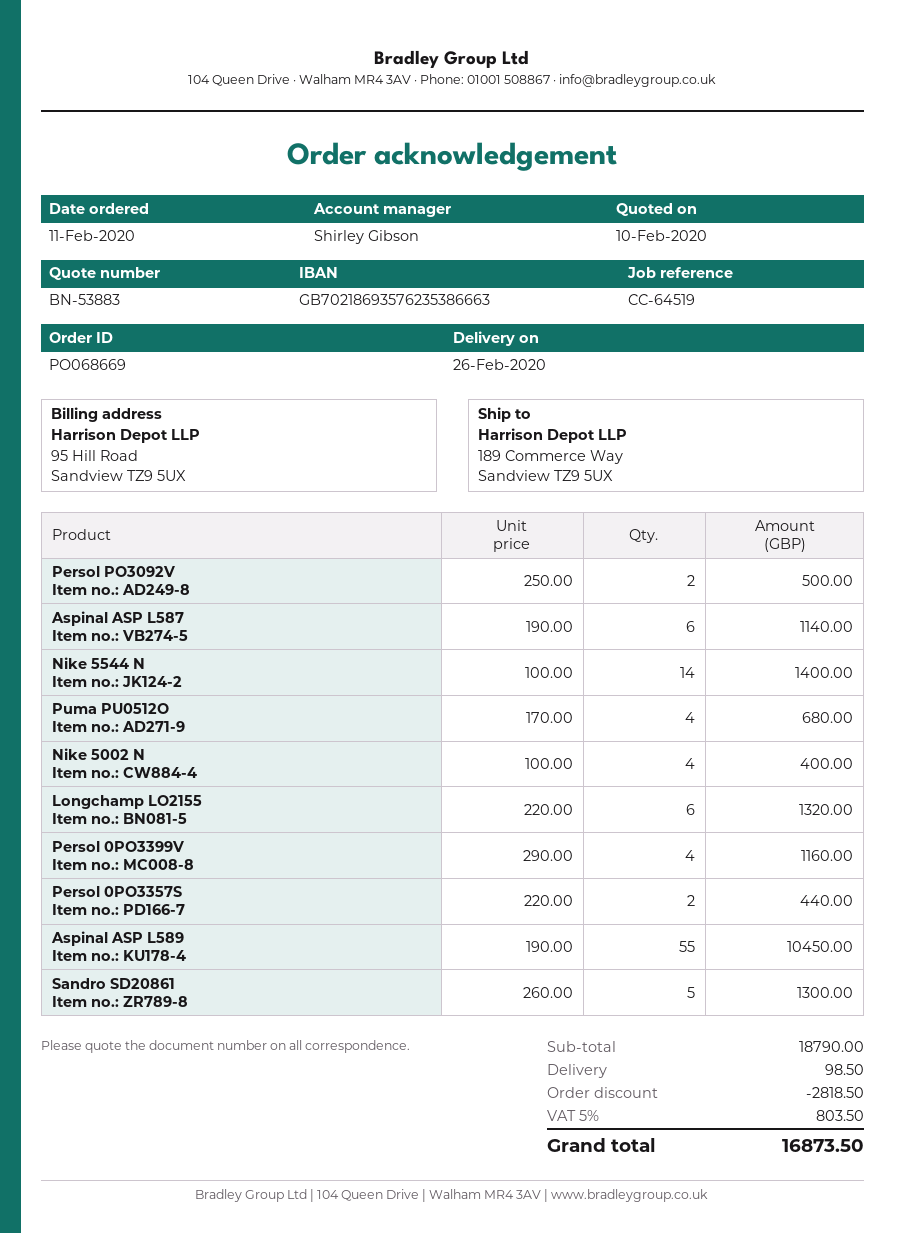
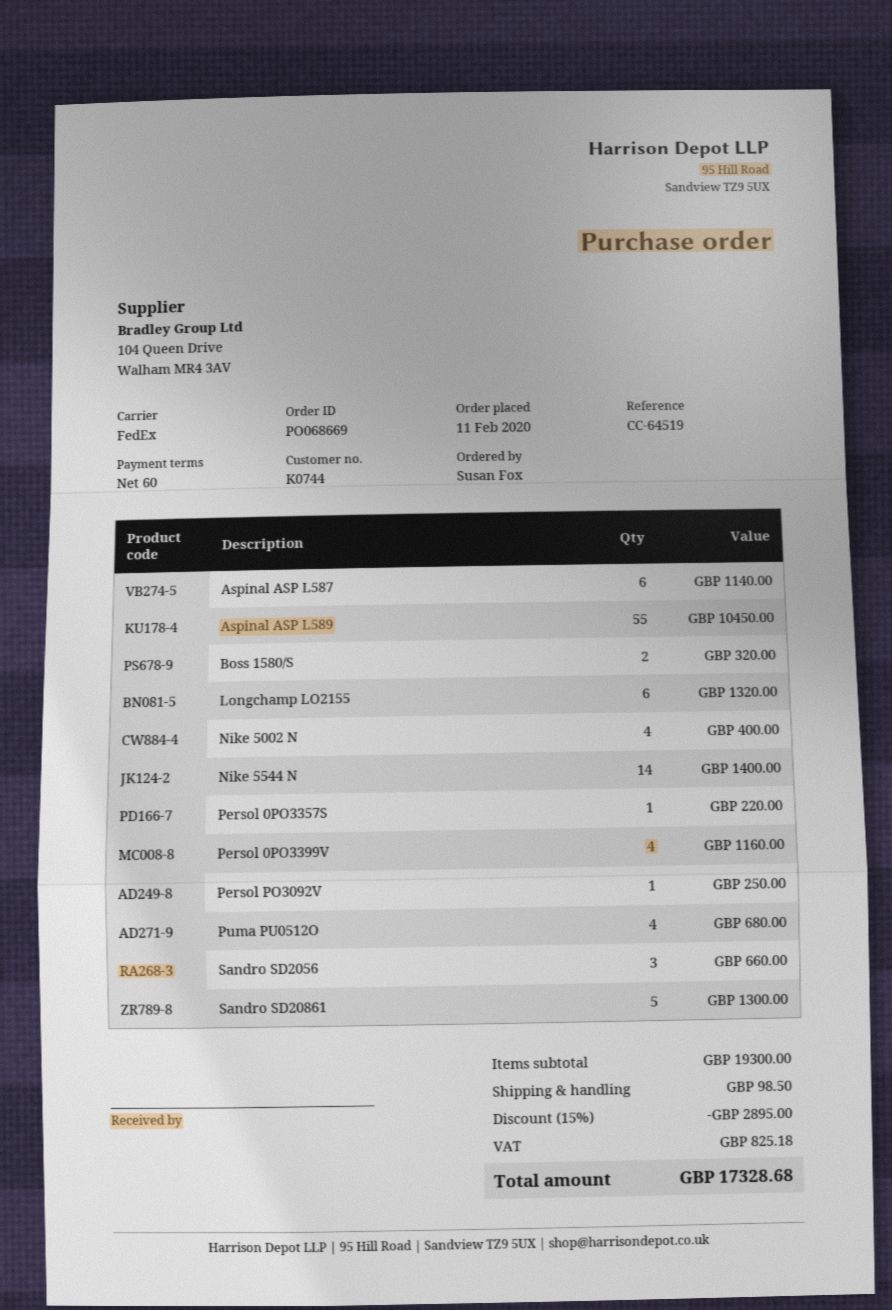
Persol PO3092V: 2 for 500.00 -> 1 for 250.00
Persol 0PO3357S: 2 for 440.00 -> 1 for 220.00
Boss 1580/S: none -> 2 for 320.00
Sandro SD2056: none -> 3 for 660.00
subtotal: 18790.00 -> 19300.00
discount: 2818.50 -> 2895.00
tax: 803.50 -> 825.18
total: 16873.50 -> 17328.68

